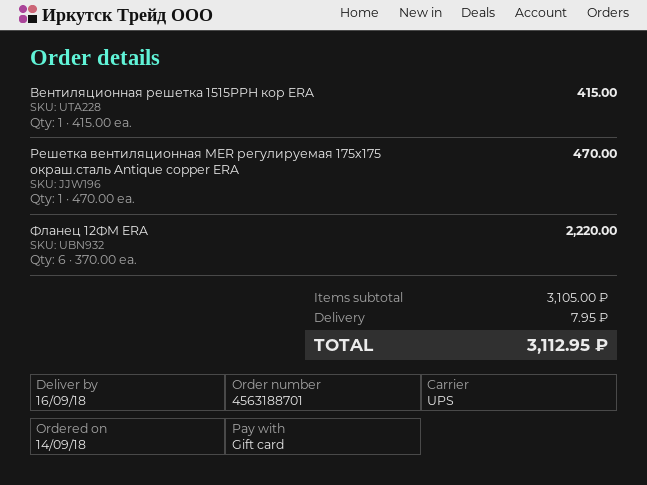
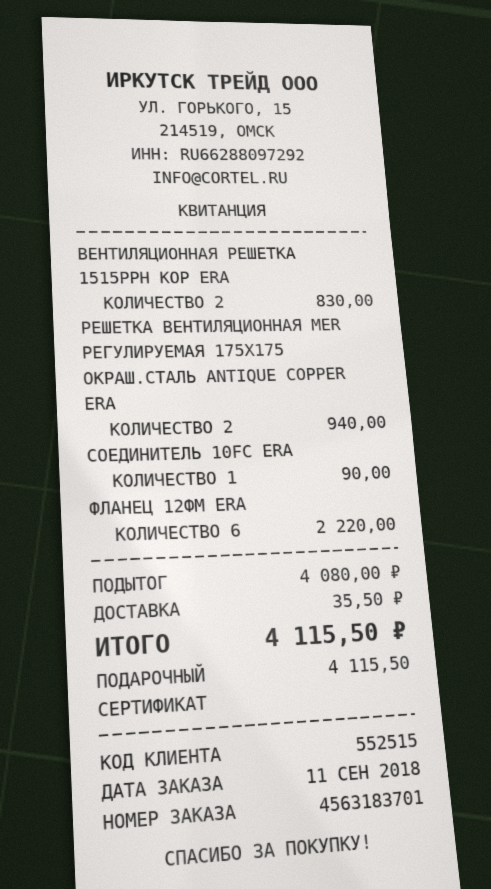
order number: 4563188701 -> 4563183701
order date: 2018-09-14 -> 2018-09-11
Вентиляционная решетка 1515РРН кор ERA: 1 for 415.00 -> 2 for 830.00
Решетка вентиляционная MER регулируемая 175х175 окраш.сталь Antique copper ERA: 1 for 470.00 -> 2 for 940.00
СОЕДИНИТЕЛЬ 10FC ERA: none -> 1 for 90.00
subtotal: 3105.00 -> 4080.00
shipping: 7.95 -> 35.50
total: 3112.95 -> 4115.50

